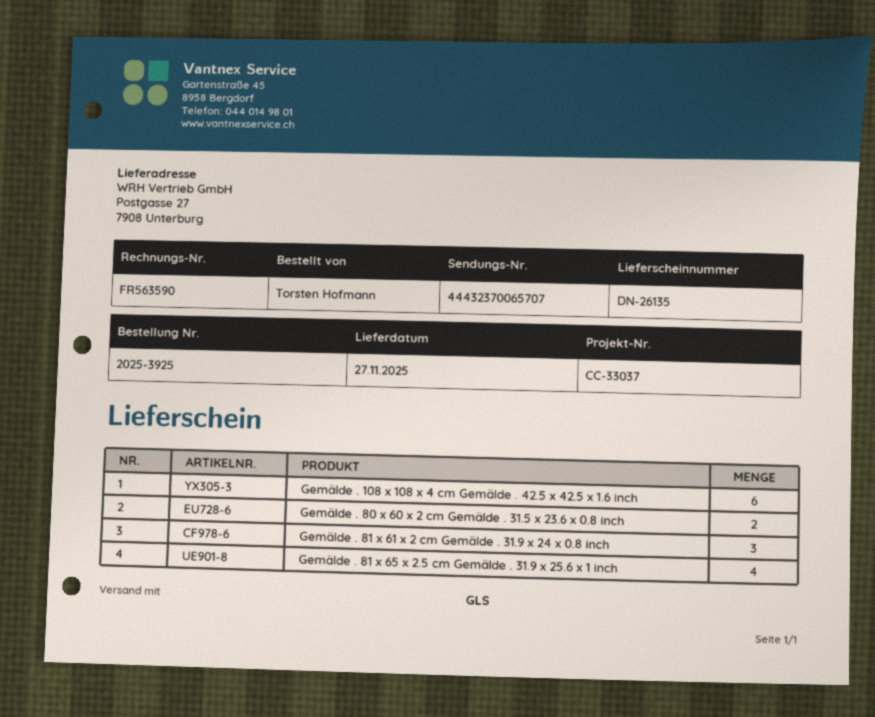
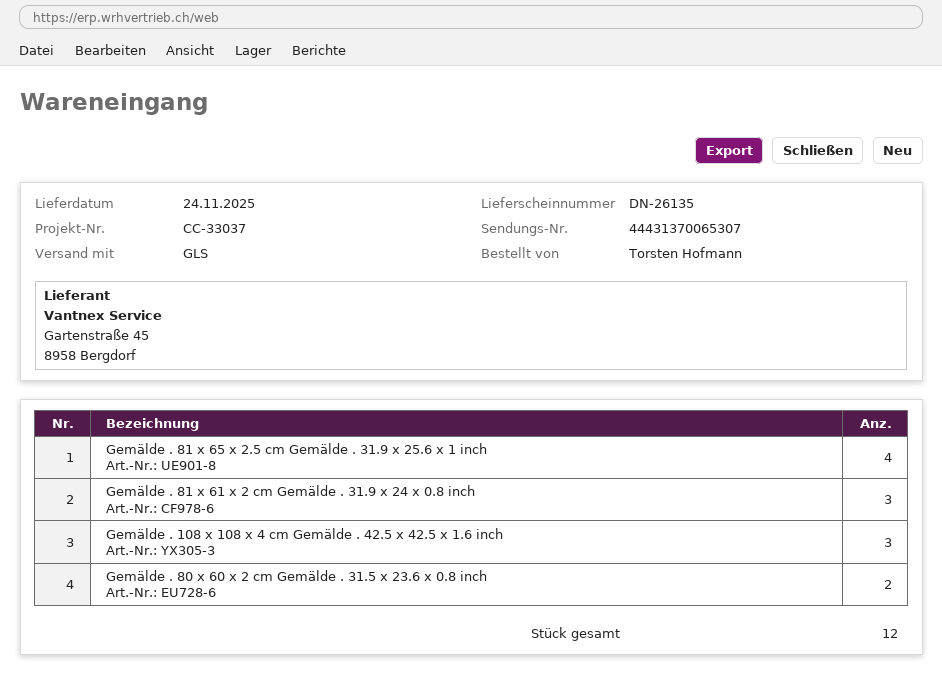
delivery date: 2025-11-27 -> 2025-11-24
tracking number: 44432370065707 -> 44431370065307
Gemälde . 108 x 108 x 4 cm Gemälde . 42.5 x 42.5 x 1.6 inch: 6 -> 3

